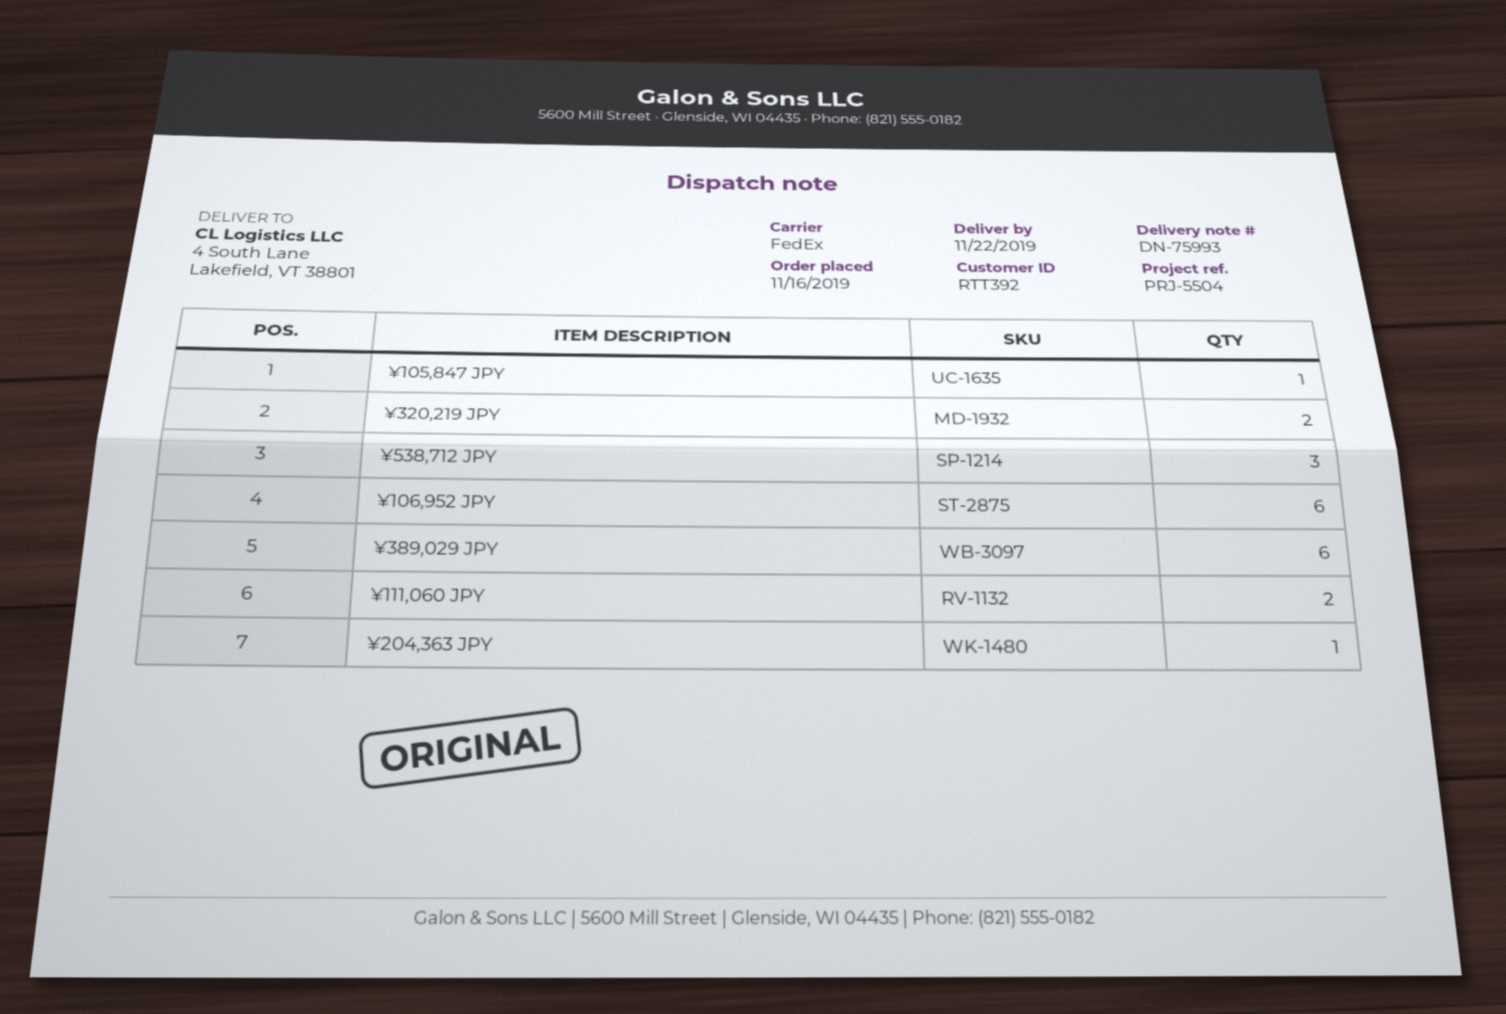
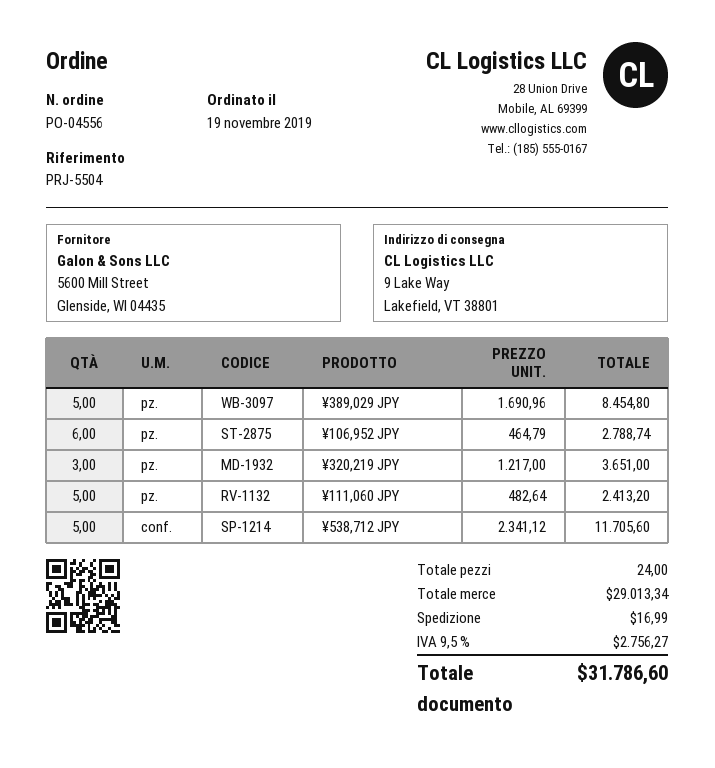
order date: 2019-11-16 -> 2019-11-19
ship to: 4 South Lane, Lakefield, VT 38801 -> 9 Lake Way, Lakefield, VT 38801
¥105,847 JPY: 1 -> none
¥320,219 JPY: 2 -> 3
¥538,712 JPY: 3 -> 5
¥389,029 JPY: 6 -> 5
¥111,060 JPY: 2 -> 5
¥204,363 JPY: 1 -> none

